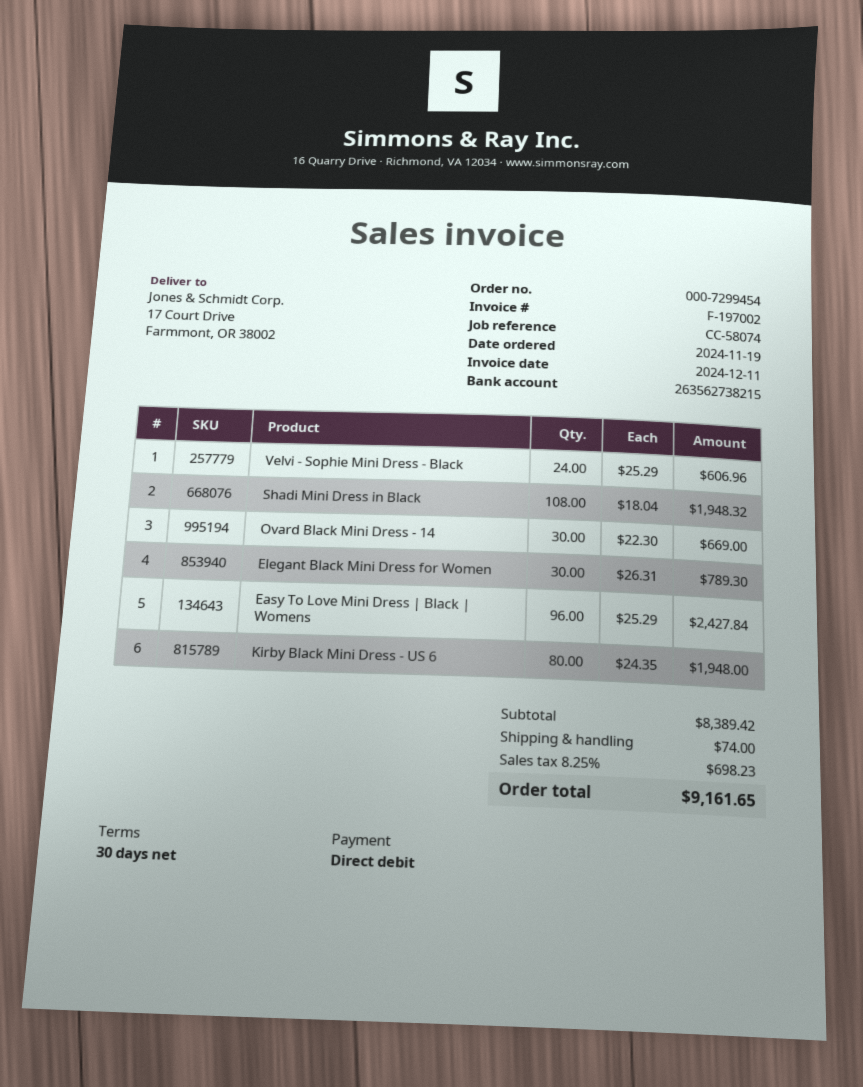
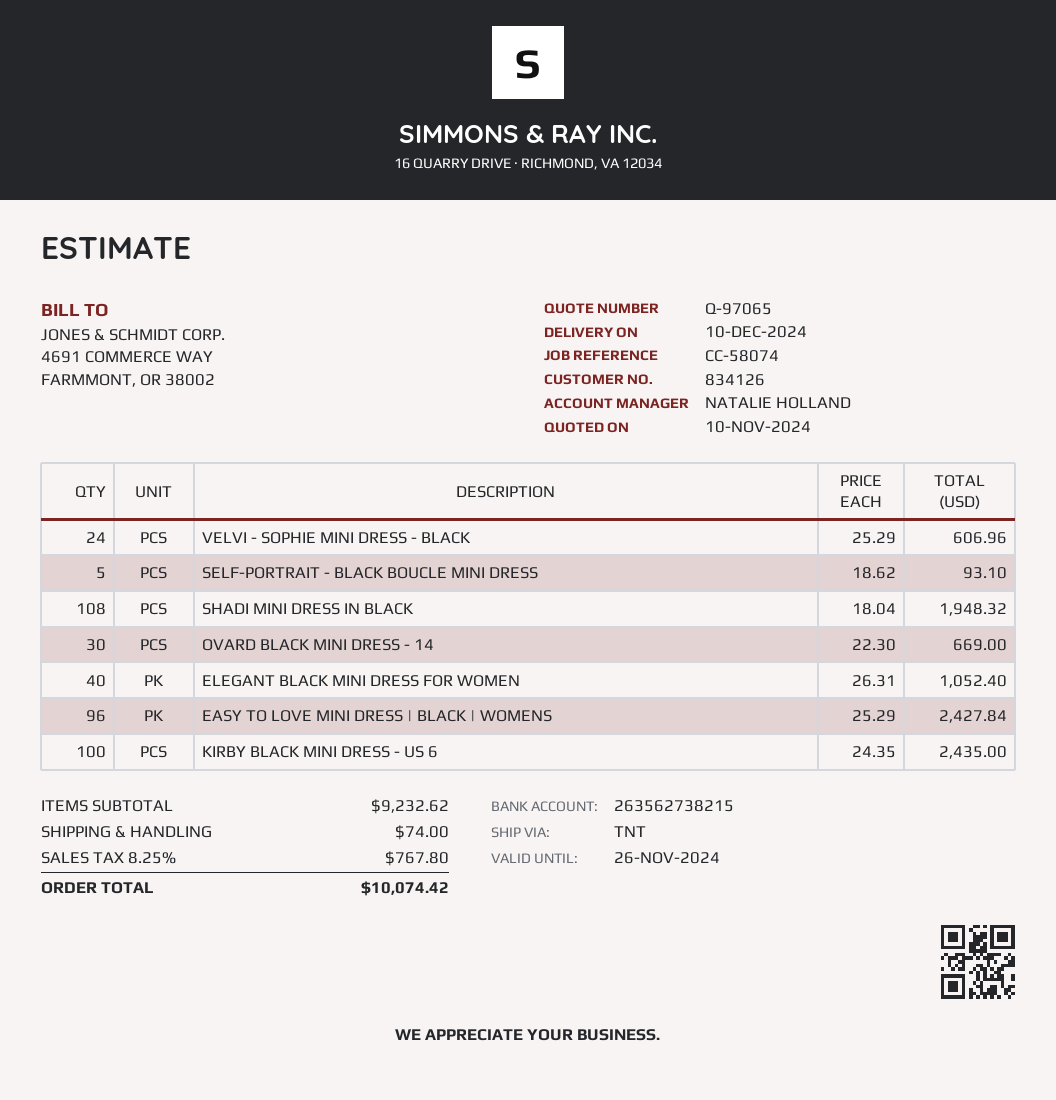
Elegant Black Mini Dress for Women: 30 x 26.31 = 789.30 -> 40 x 26.31 = 1052.40
Kirby Black Mini Dress - US 6: 80 x 24.35 = 1948.00 -> 100 x 24.35 = 2435.00
SELF-PORTRAIT - BLACK BOUCLE MINI DRESS: none -> 5 x 18.62 = 93.10
subtotal: 8389.42 -> 9232.62
tax: 8.25% = 698.23 -> 8.25% = 767.80
total: 9161.65 -> 10074.42

